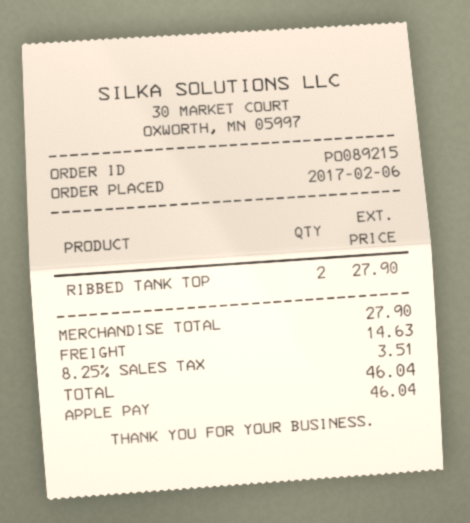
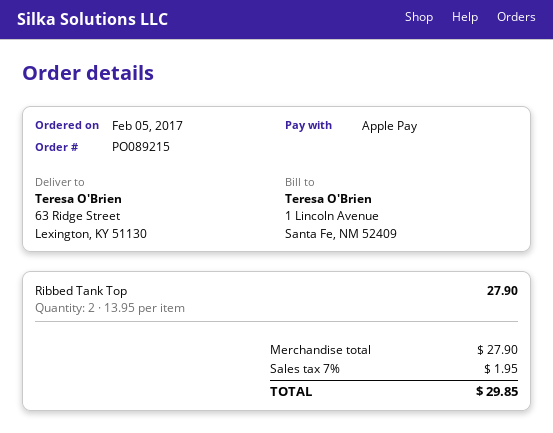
order date: 2017-02-06 -> 2017-02-05
shipping: 14.63 -> none
tax: 8.25% = 3.51 -> 7% = 1.95
total: 46.04 -> 29.85

